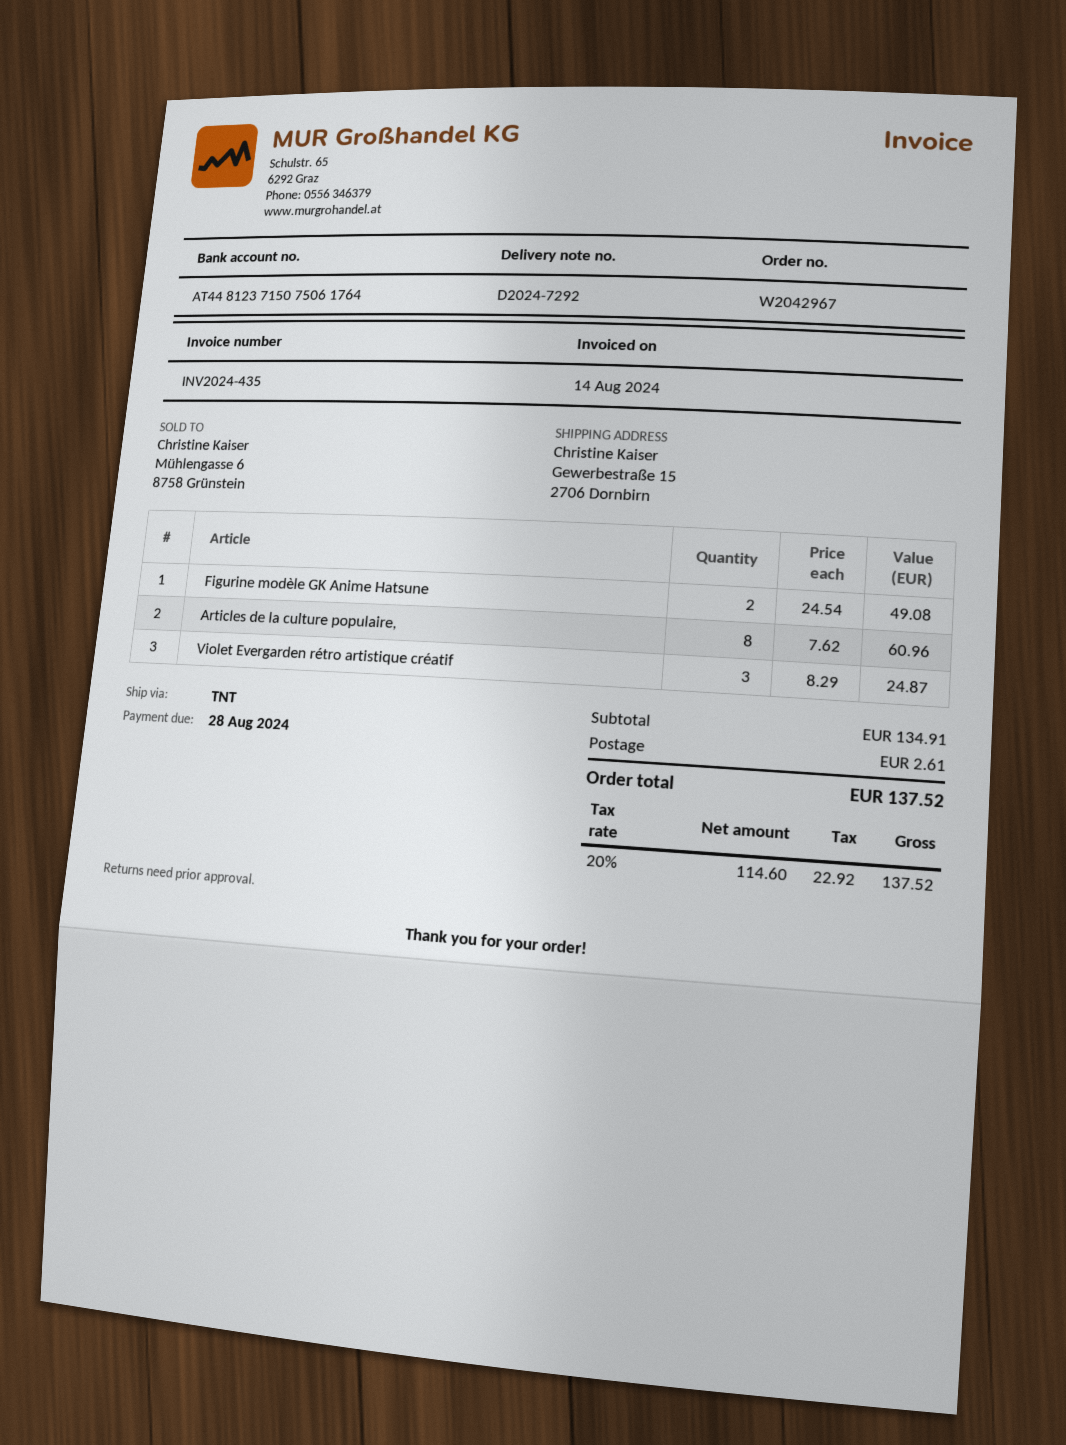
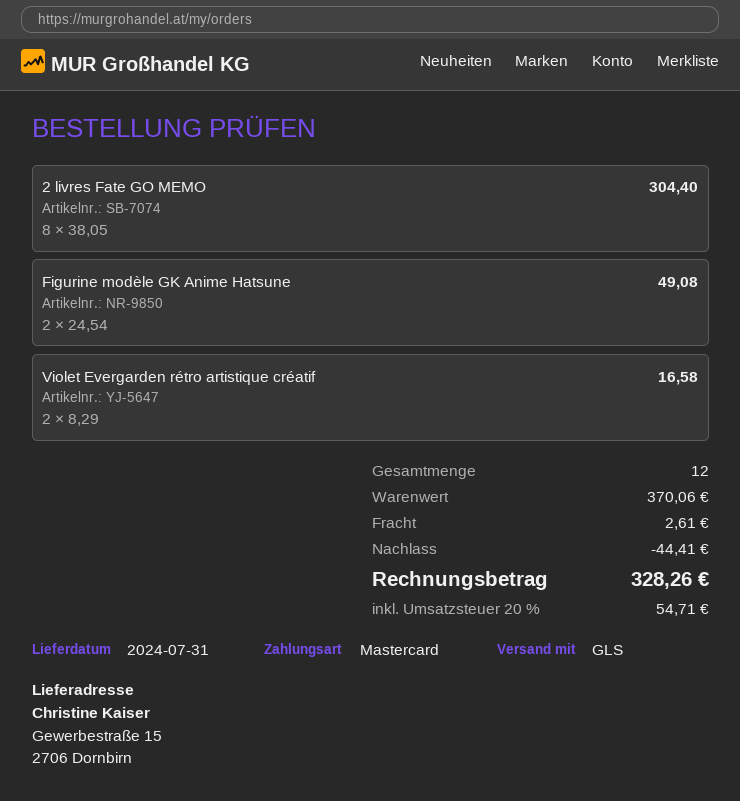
shipping method: TNT -> GLS
Articles de la culture populaire,: 8 x 7.62 = 60.96 -> none
Violet Evergarden rétro artistique créatif: 3 x 8.29 = 24.87 -> 2 x 8.29 = 16.58
2 livres Fate GO MEMO: none -> 8 x 38.05 = 304.40
subtotal: 134.91 -> 370.06
discount: none -> 44.41
tax: 20% = 22.92 -> 20% = 54.71
total: 137.52 -> 328.26

